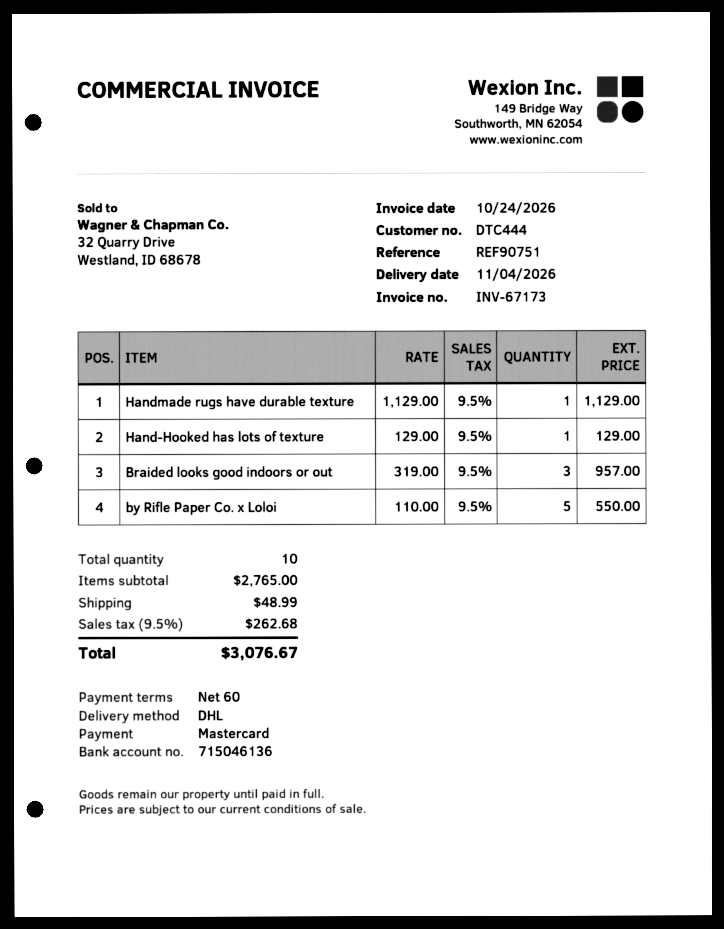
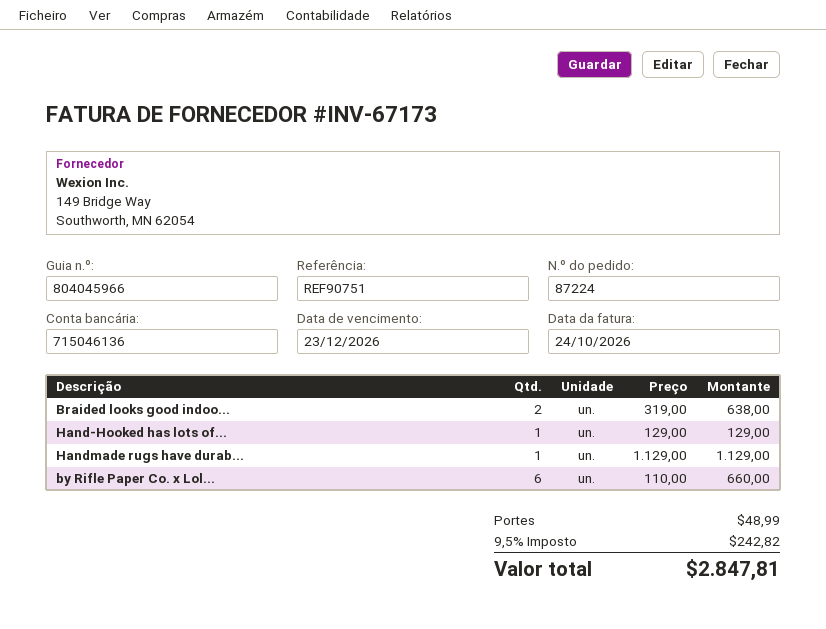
Braided looks good indoors or out: 3 x 319.00 = 957.00 -> 2 x 319.00 = 638.00
by Rifle Paper Co. x Loloi: 5 x 110.00 = 550.00 -> 6 x 110.00 = 660.00
tax: 9.5% = 262.68 -> 9.5% = 242.82
total: 3076.67 -> 2847.81

